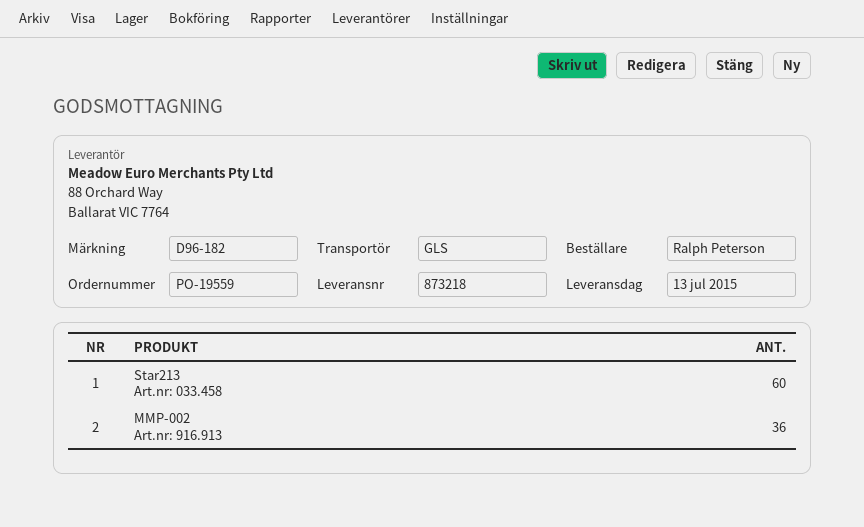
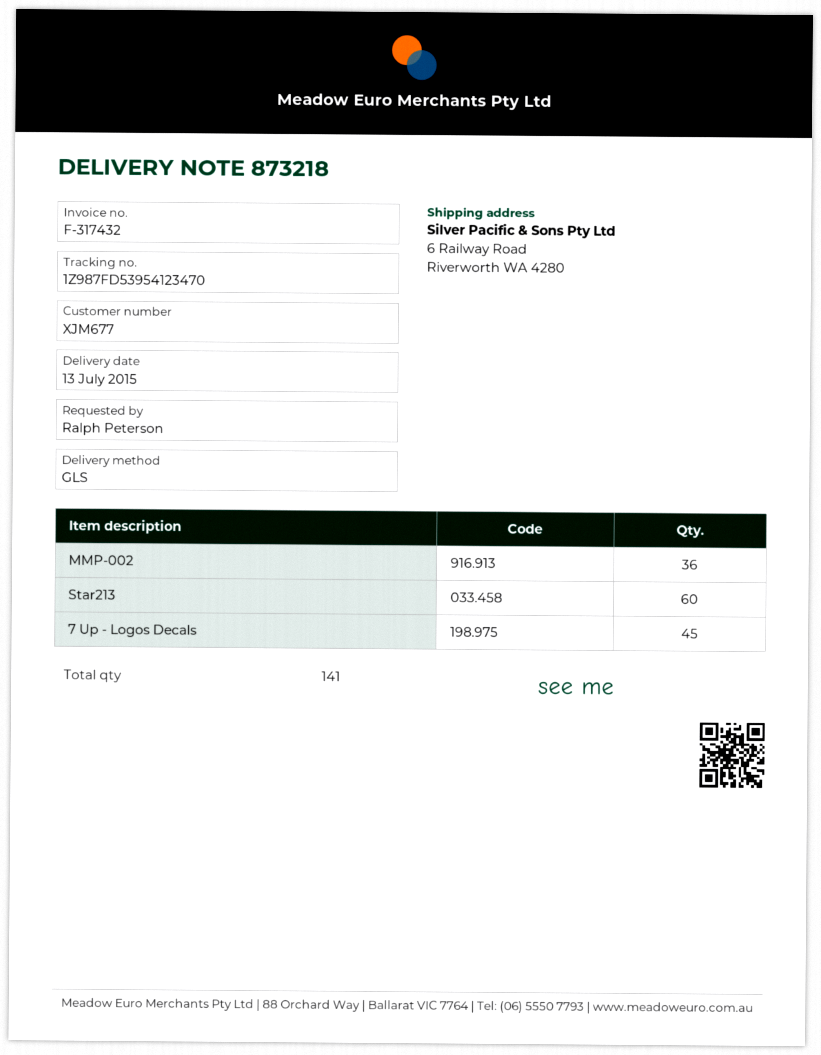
7 Up - Logos Decals: none -> 45

